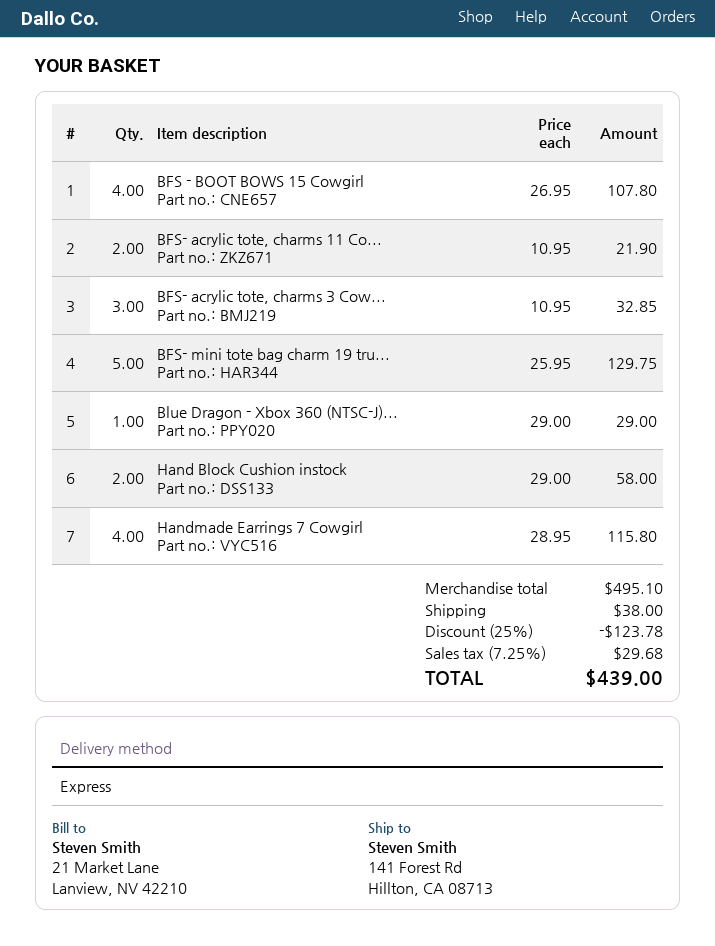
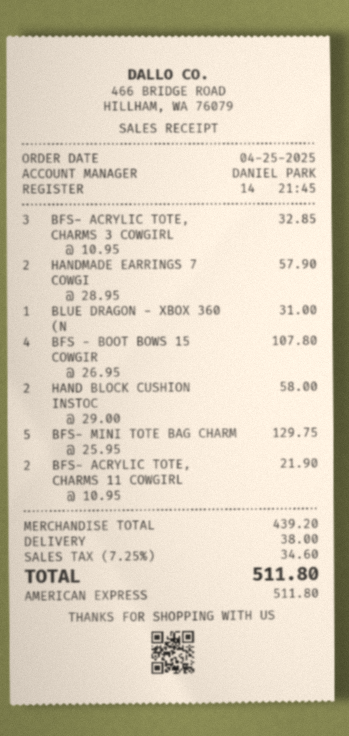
Blue Dragon - Xbox 360 (NTSC-J)...: 1 x 29.00 = 29.00 -> 1 x 31.00 = 31.00
Handmade Earrings 7 Cowgirl: 4 x 28.95 = 115.80 -> 2 x 28.95 = 57.90
subtotal: 495.10 -> 439.20
discount: 25% = 123.78 -> none
tax: 7.25% = 29.68 -> 7.25% = 34.60
total: 439.00 -> 511.80

